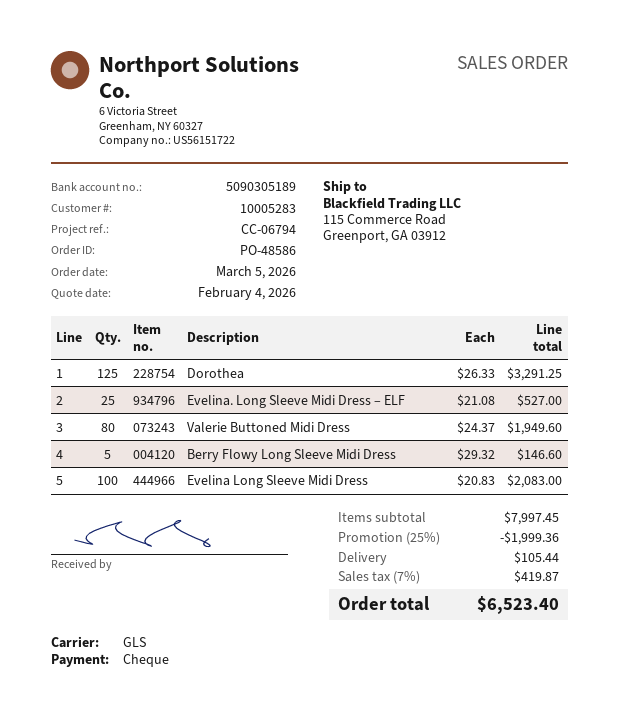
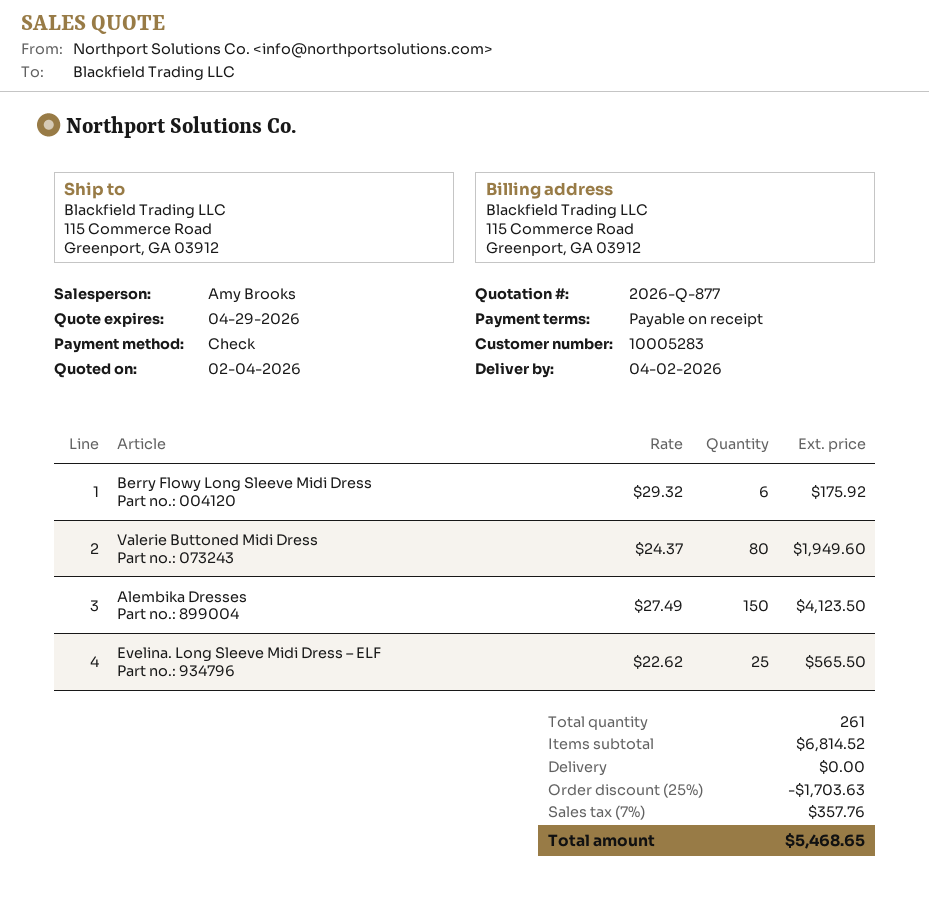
Dorothea: 125 x 26.33 = 3291.25 -> none
Evelina. Long Sleeve Midi Dress – ELF: 25 x 21.08 = 527.00 -> 25 x 22.62 = 565.50
Berry Flowy Long Sleeve Midi Dress: 5 x 29.32 = 146.60 -> 6 x 29.32 = 175.92
Evelina Long Sleeve Midi Dress: 100 x 20.83 = 2083.00 -> none
Alembika Dresses: none -> 150 x 27.49 = 4123.50
subtotal: 7997.45 -> 6814.52
discount: 25% = 1999.36 -> 25% = 1703.63
shipping: 105.44 -> 0.00
tax: 7% = 419.87 -> 7% = 357.76
total: 6523.40 -> 5468.65

